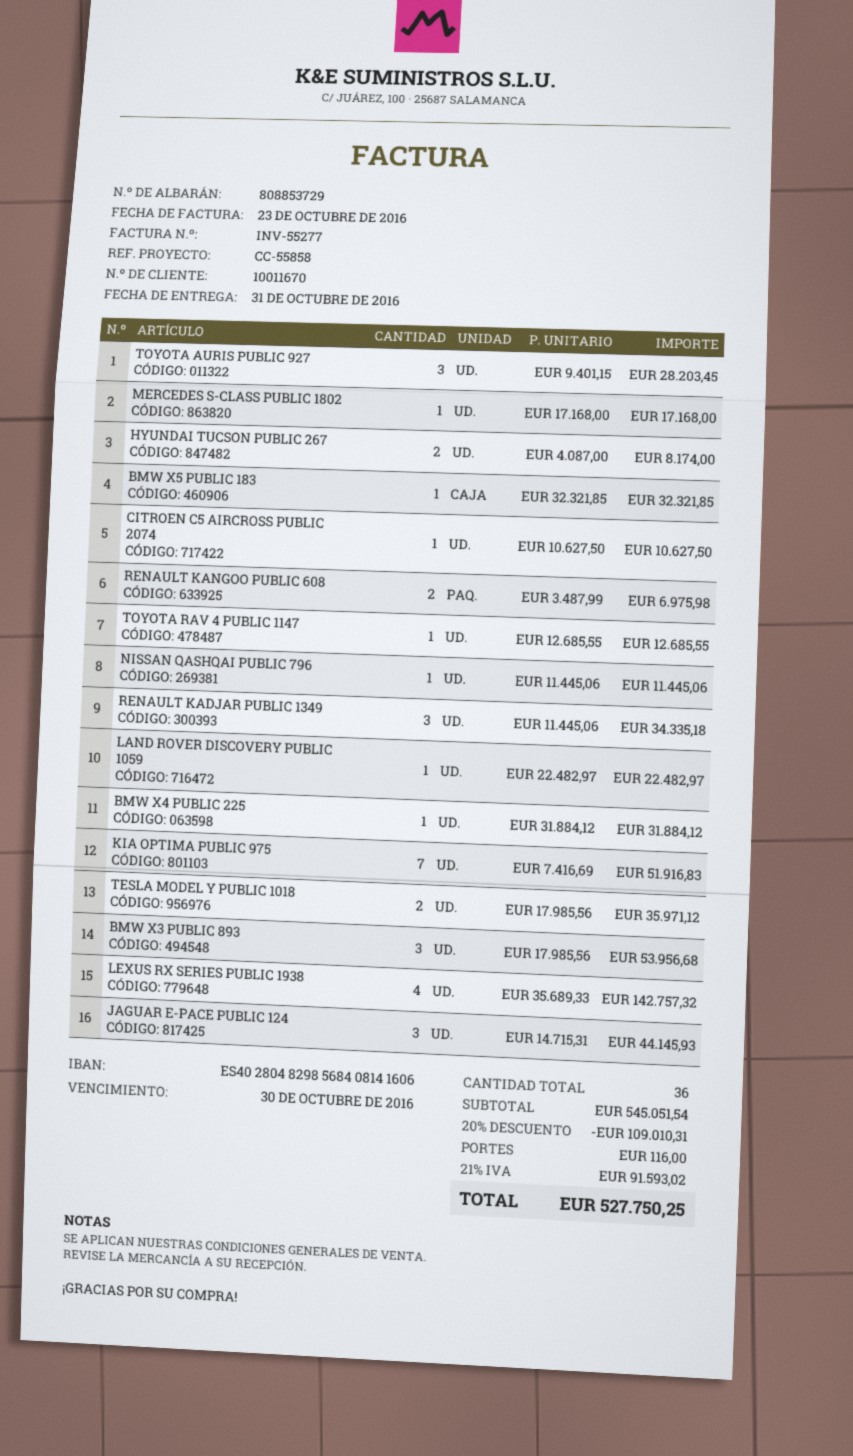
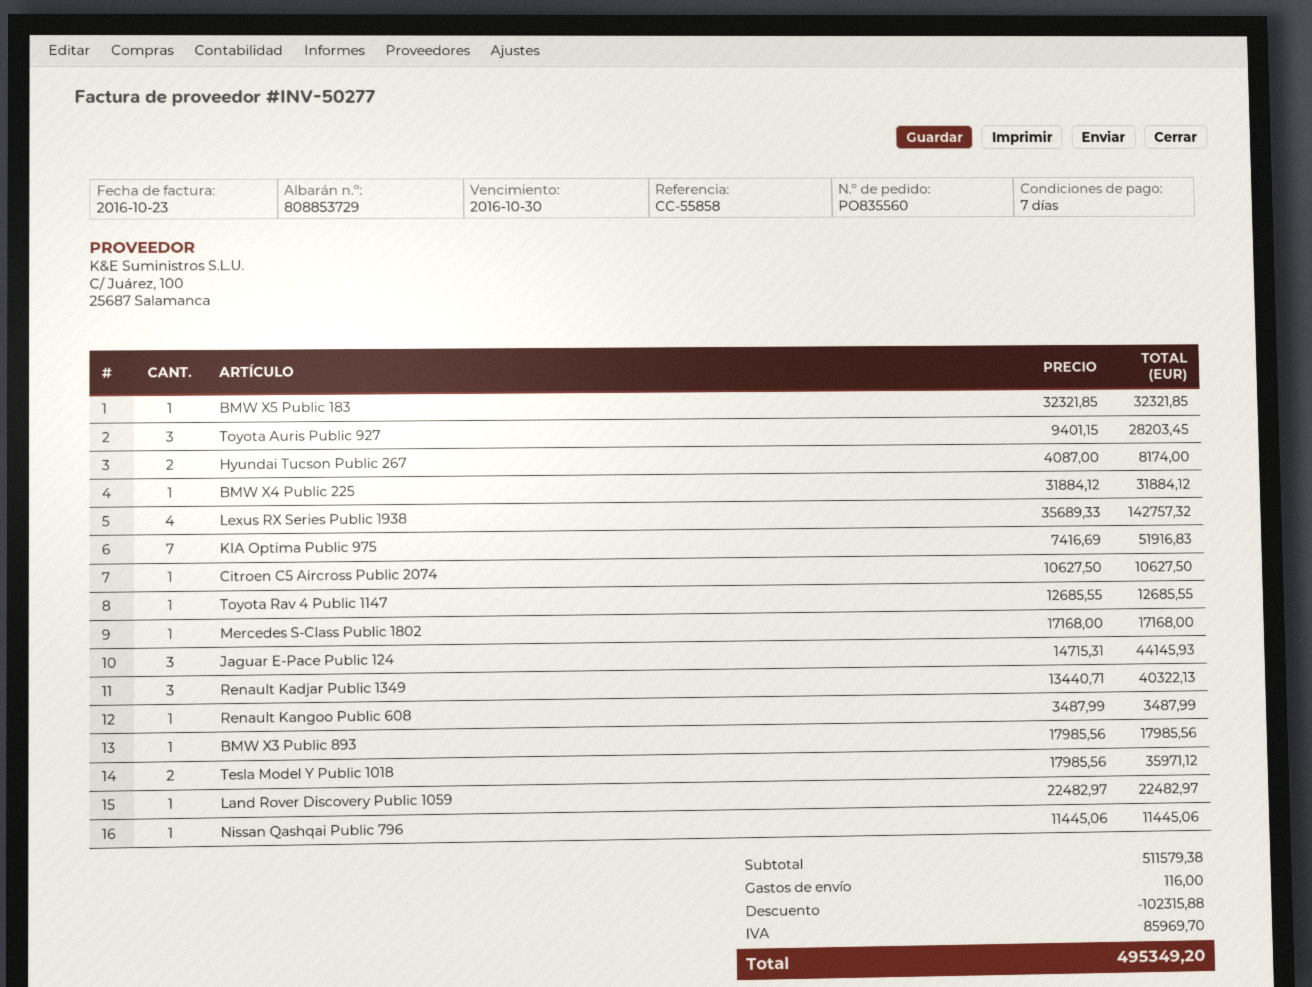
invoice number: INV-55277 -> INV-50277
RENAULT KANGOO PUBLIC 608: 2 x 3487.99 = 6975.98 -> 1 x 3487.99 = 3487.99
RENAULT KADJAR PUBLIC 1349: 3 x 11445.06 = 34335.18 -> 3 x 13440.71 = 40322.13
BMW X3 PUBLIC 893: 3 x 17985.56 = 53956.68 -> 1 x 17985.56 = 17985.56
subtotal: 545051.54 -> 511579.38
discount: 109010.31 -> 102315.88
tax: 91593.02 -> 85969.70
total: 527750.25 -> 495349.20

